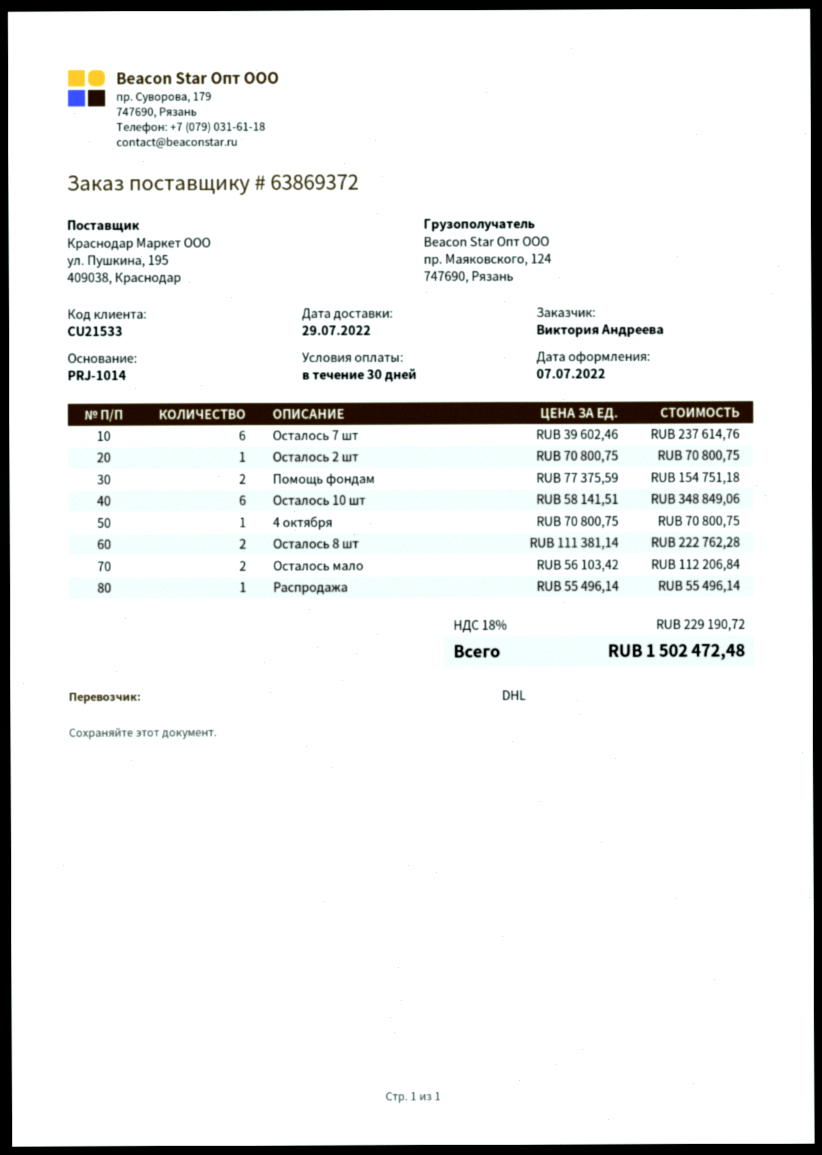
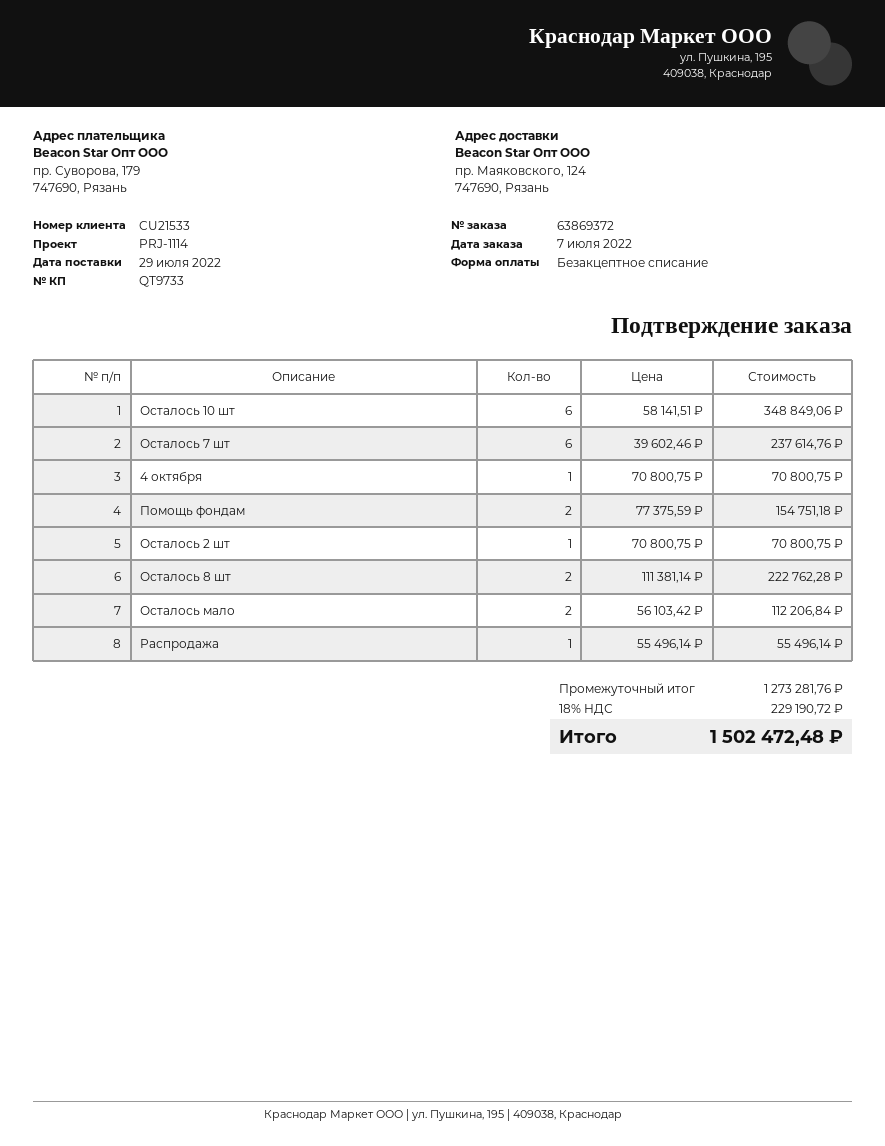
reference: PRJ-1014 -> PRJ-1114

